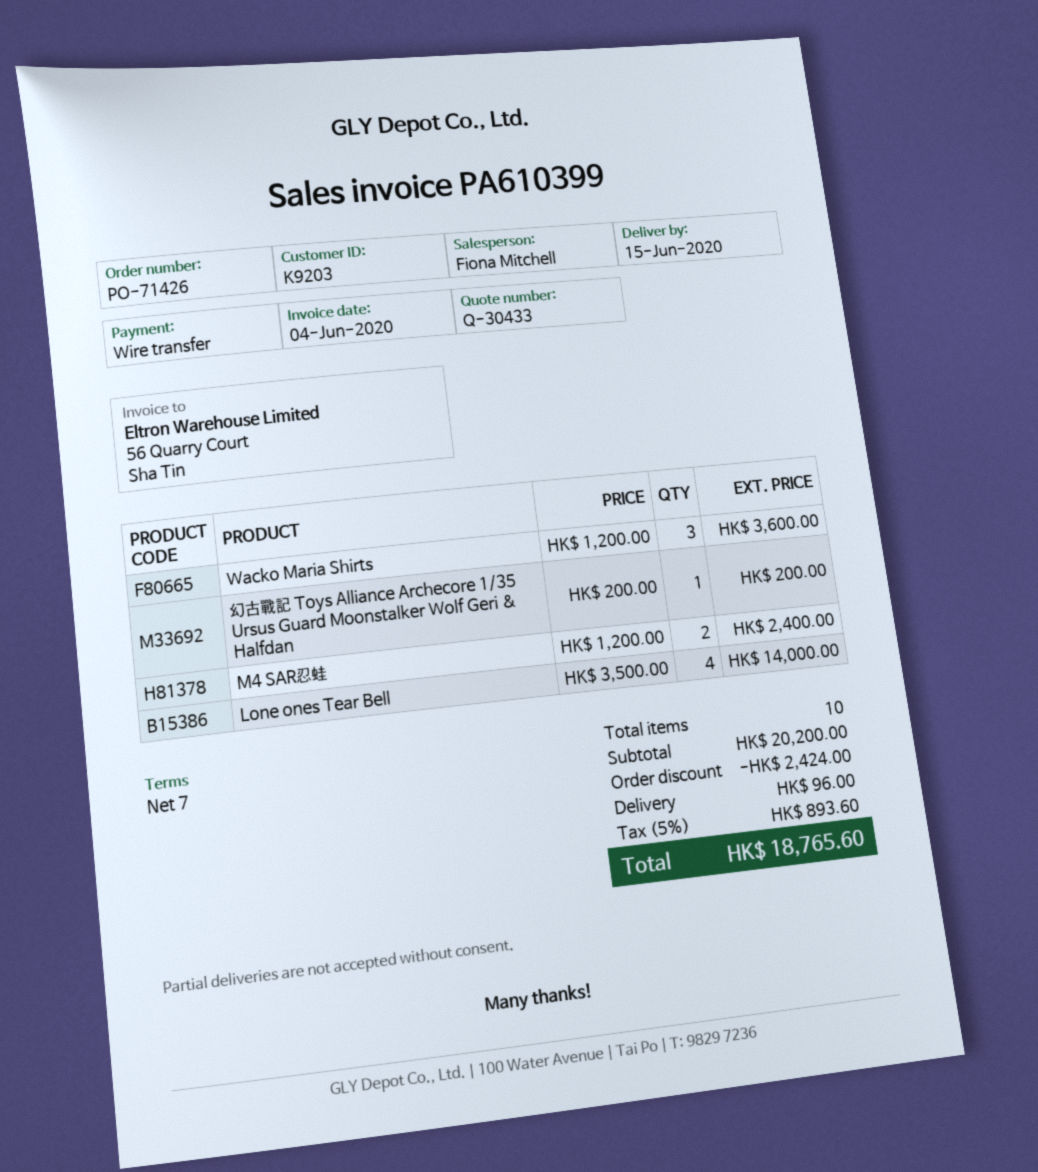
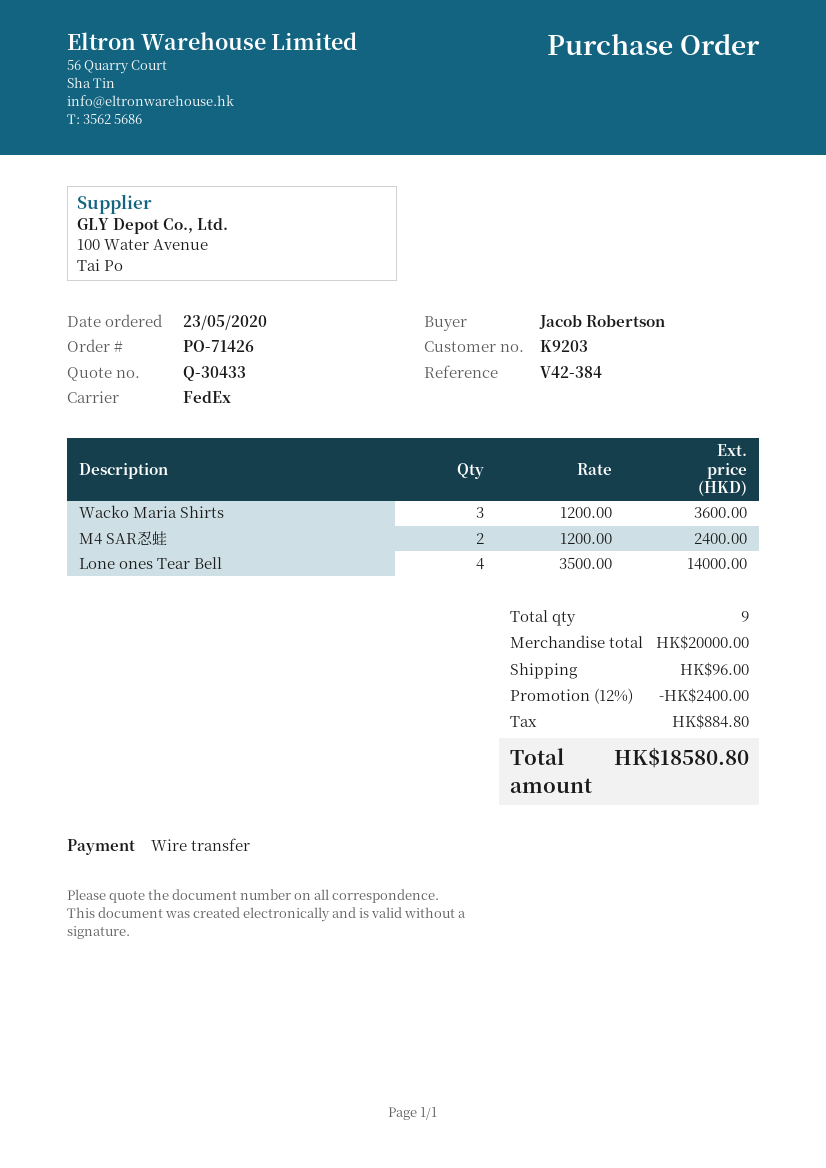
幻古戰記 Toys Alliance Archecore 1/35 Ursus Guard Moonstalker Wolf Geri & Halfdan: 1 x 200.00 = 200.00 -> none
total quantity: 10 -> 9
subtotal: 20200.00 -> 20000.00
discount: 2424.00 -> 2400.00
tax: 893.60 -> 884.80
total: 18765.60 -> 18580.80

